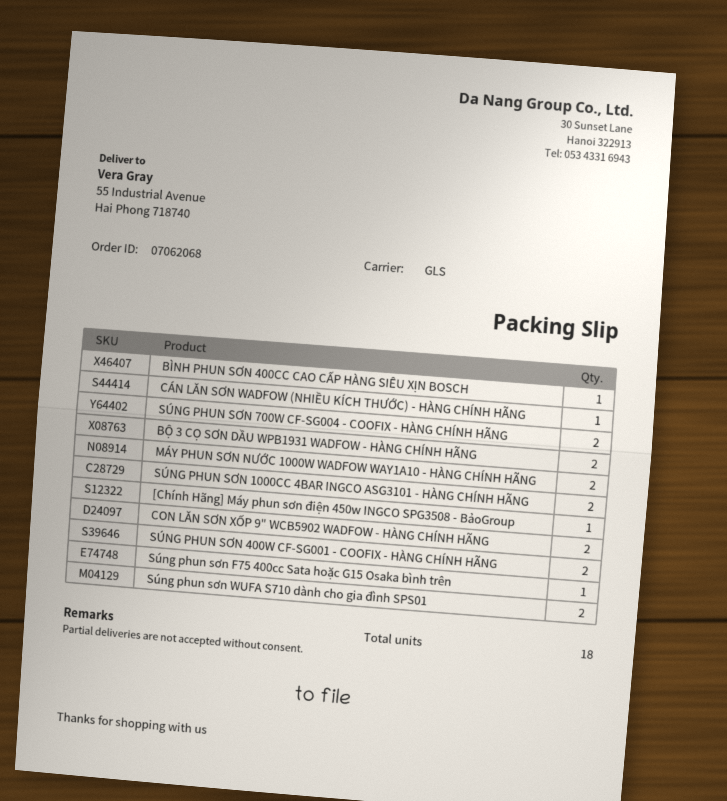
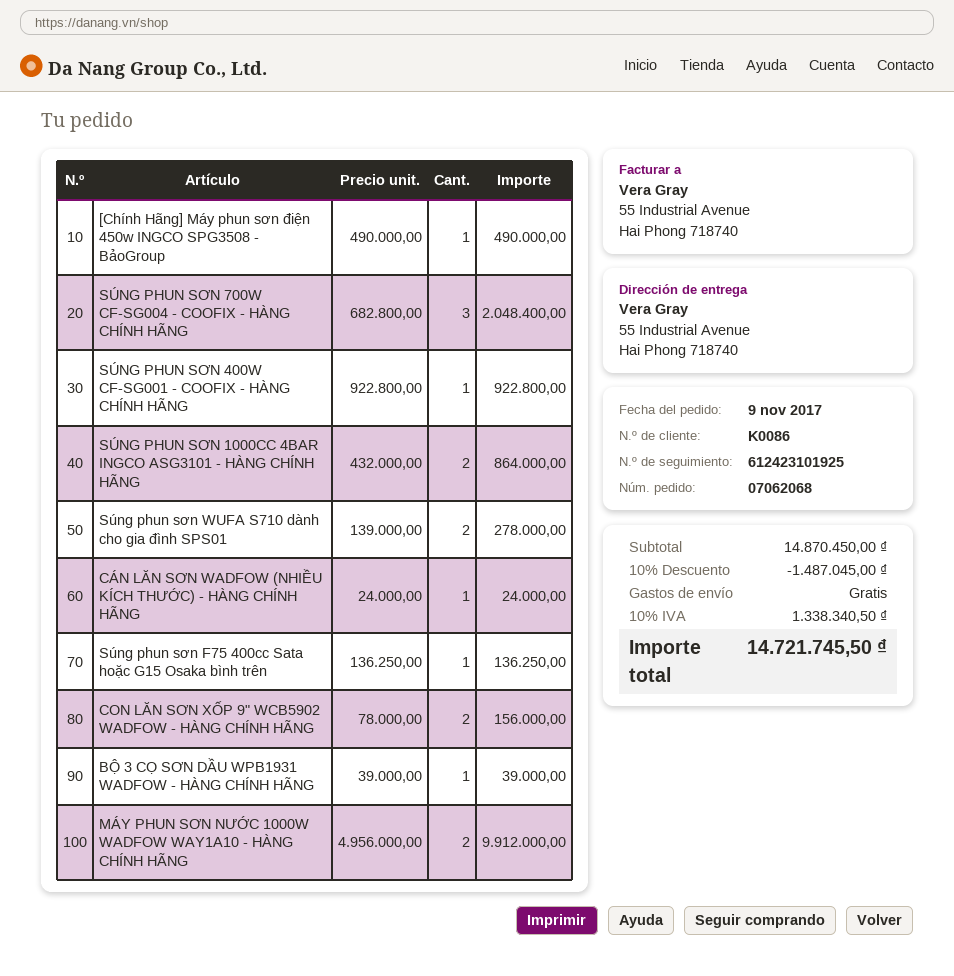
BÌNH PHUN SƠN 400CC CAO CẤP HÀNG SIÊU XỊN BOSCH: 1 -> none
SÚNG PHUN SƠN 700W CF-SG004 - COOFIX - HÀNG CHÍNH HÃNG: 2 -> 3
BỘ 3 CỌ SƠN DẦU WPB1931 WADFOW - HÀNG CHÍNH HÃNG: 2 -> 1
SÚNG PHUN SƠN 400W CF-SG001 - COOFIX - HÀNG CHÍNH HÃNG: 2 -> 1

